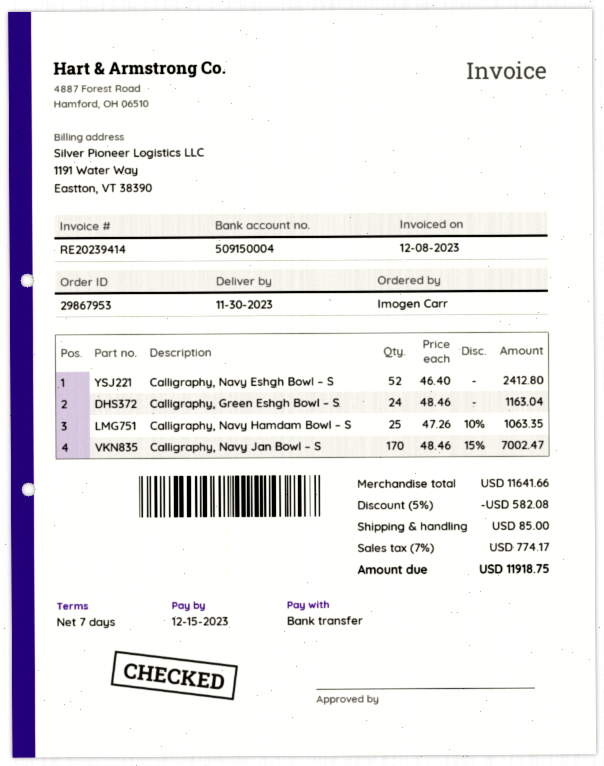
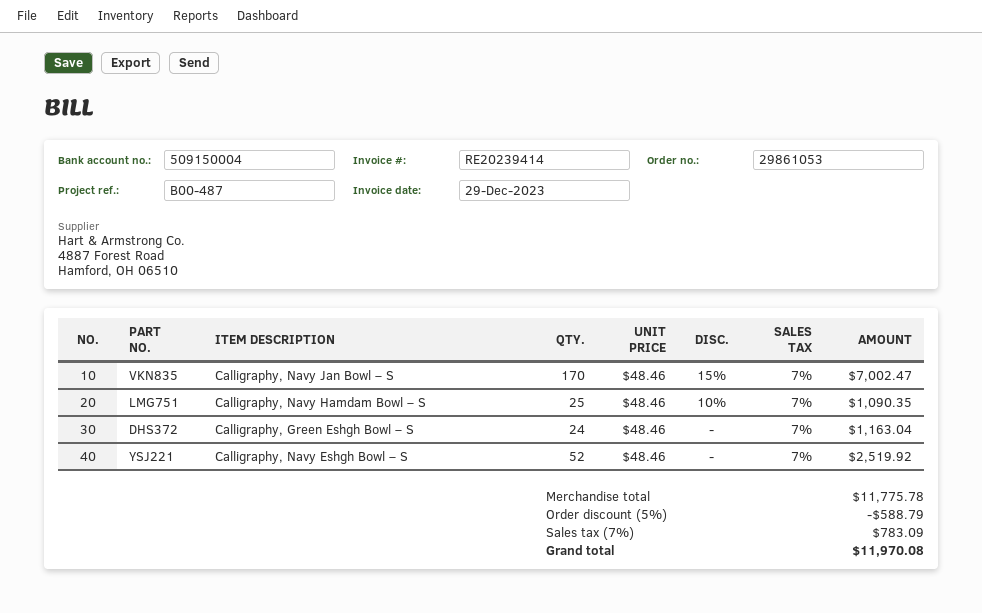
order number: 29867953 -> 29861053
invoice date: 2023-12-08 -> 2023-12-29
Calligraphy, Navy Eshgh Bowl – S: 52 x 46.40 = 2412.80 -> 52 x 48.46 = 2519.92
Calligraphy, Navy Hamdam Bowl – S: 25 x 47.26 - 10% = 1063.35 -> 25 x 48.46 - 10% = 1090.35
subtotal: 11641.66 -> 11775.78
discount: 5% = 582.08 -> 5% = 588.79
shipping: 85.00 -> none
tax: 7% = 774.17 -> 7% = 783.09
total: 11918.75 -> 11970.08

